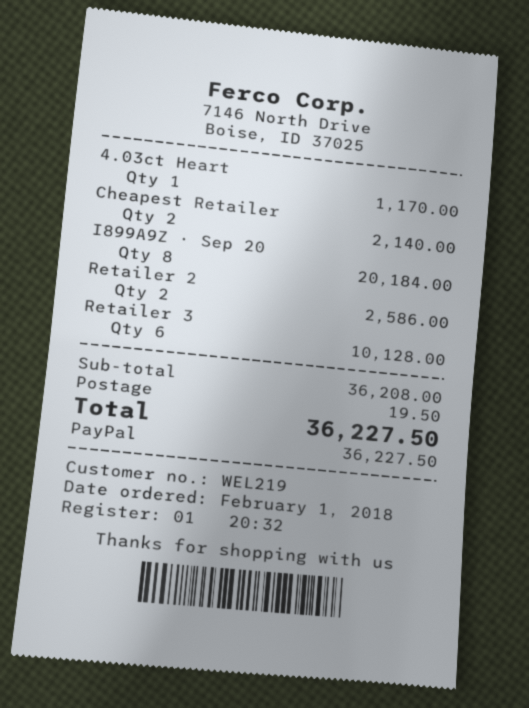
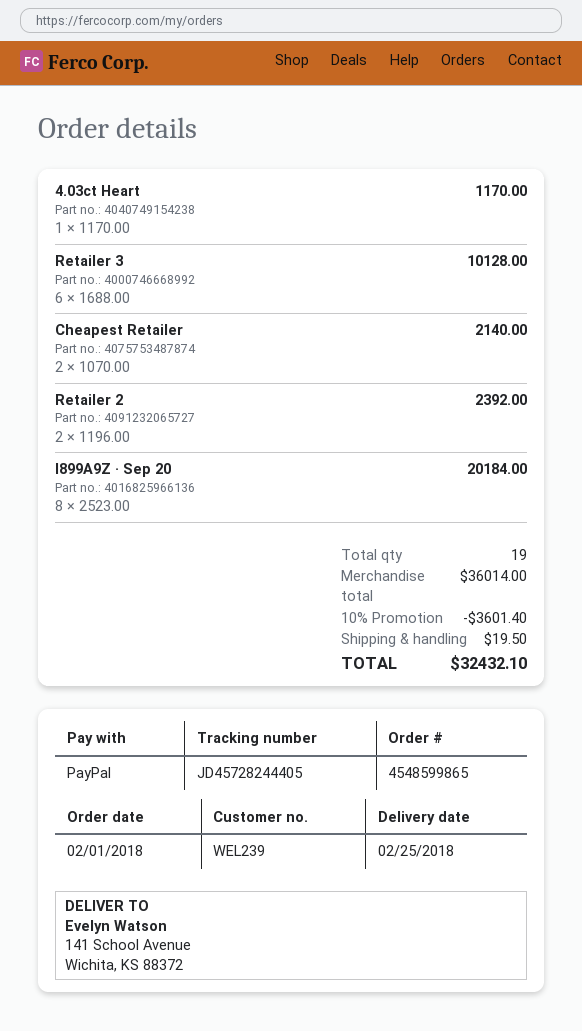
customer number: WEL219 -> WEL239
Retailer 2: 2 for 2586.00 -> 2 for 2392.00
subtotal: 36208.00 -> 36014.00
discount: none -> 10% = 3601.40
total: 36227.50 -> 32432.10

